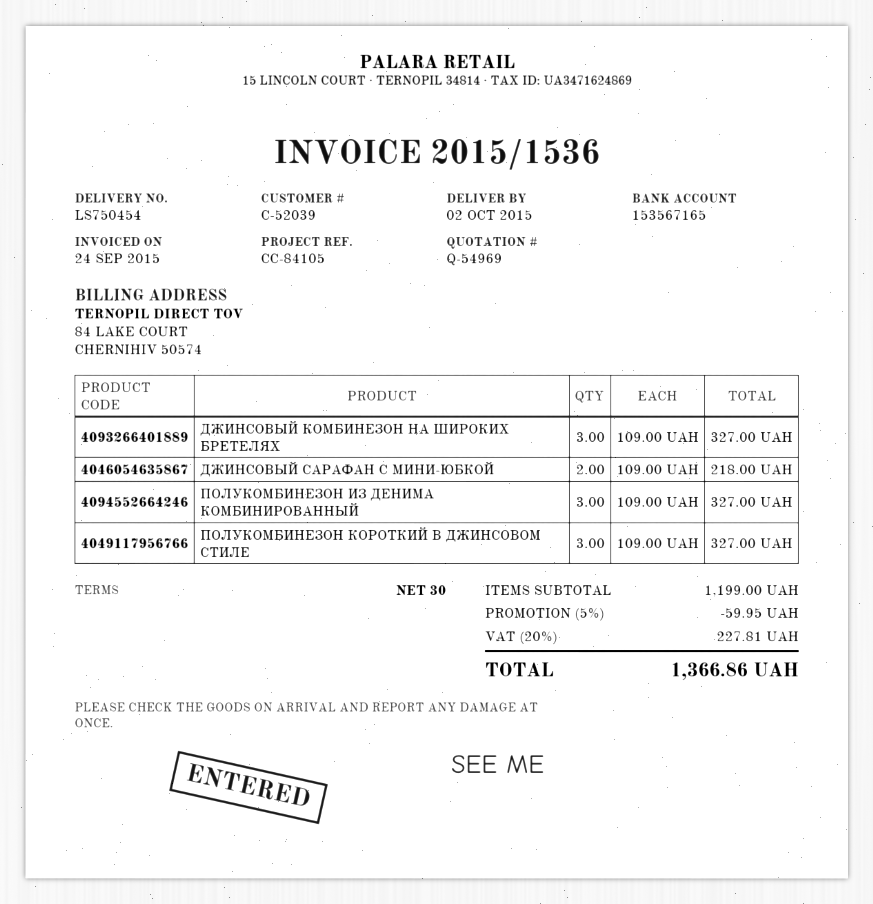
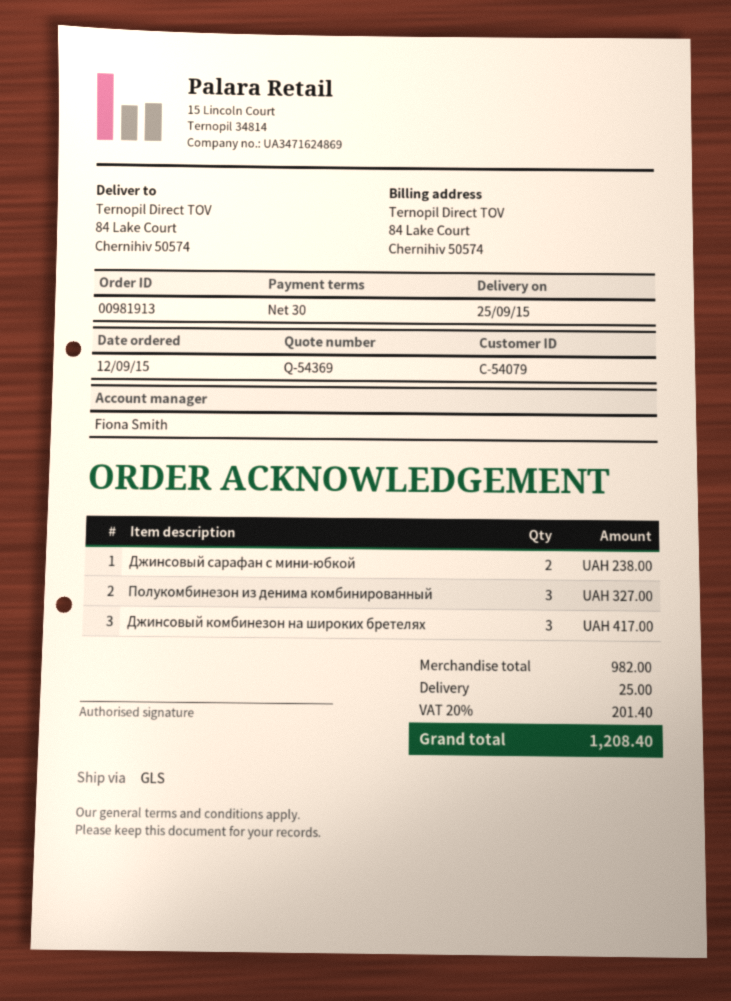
quote number: Q-54969 -> Q-54369
delivery date: 2015-10-02 -> 2015-09-25
customer number: C-52039 -> C-54079
ДЖИНСОВЫЙ КОМБИНЕЗОН НА ШИРОКИХ БРЕТЕЛЯХ: 3 for 327.00 -> 3 for 417.00
ДЖИНСОВЫЙ САРАФАН С МИНИ-ЮБКОЙ: 2 for 218.00 -> 2 for 238.00
ПОЛУКОМБИНЕЗОН КОРОТКИЙ В ДЖИНСОВОМ СТИЛЕ: 3 for 327.00 -> none
subtotal: 1199.00 -> 982.00
discount: 5% = 59.95 -> none
shipping: none -> 25.00
tax: 20% = 227.81 -> 20% = 201.40
total: 1366.86 -> 1208.40

